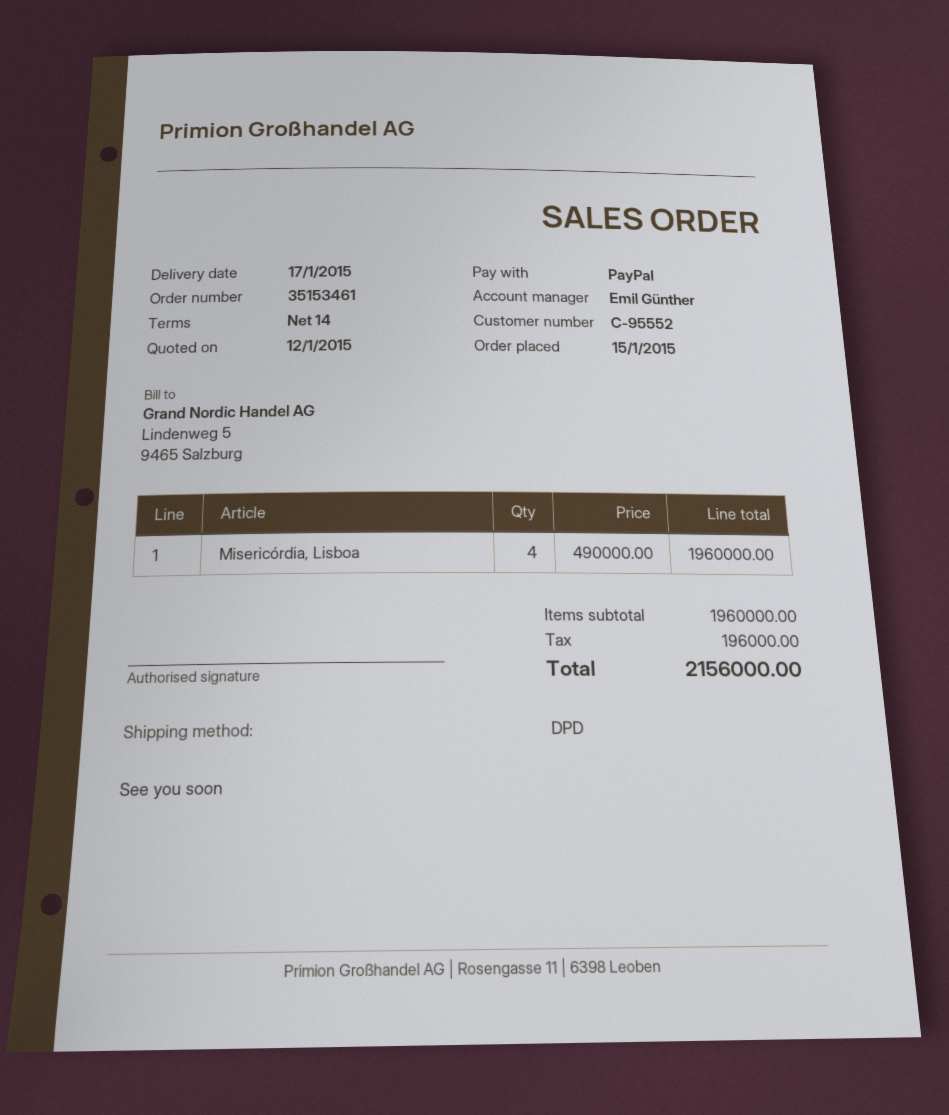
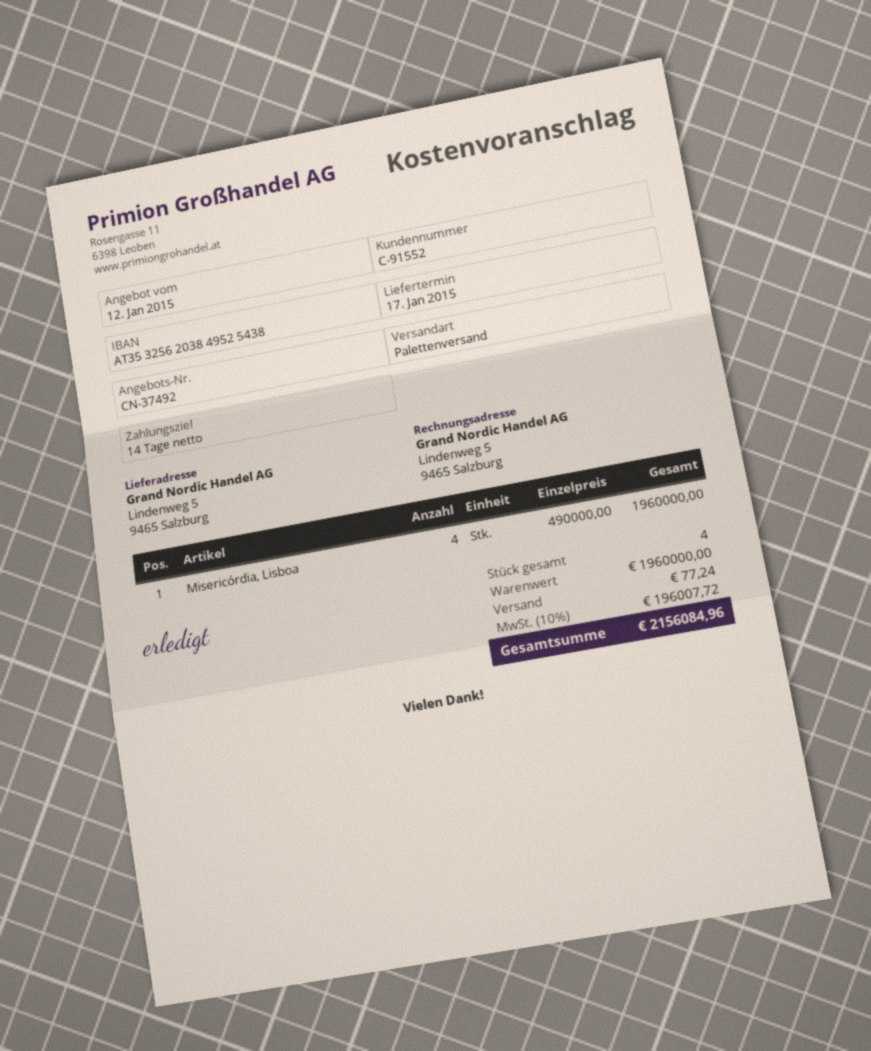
customer number: C-95552 -> C-91552
shipping method: DPD -> pallet freight
shipping: none -> 77.24
tax: 196000.00 -> 196007.72
total: 2156000.00 -> 2156084.96

